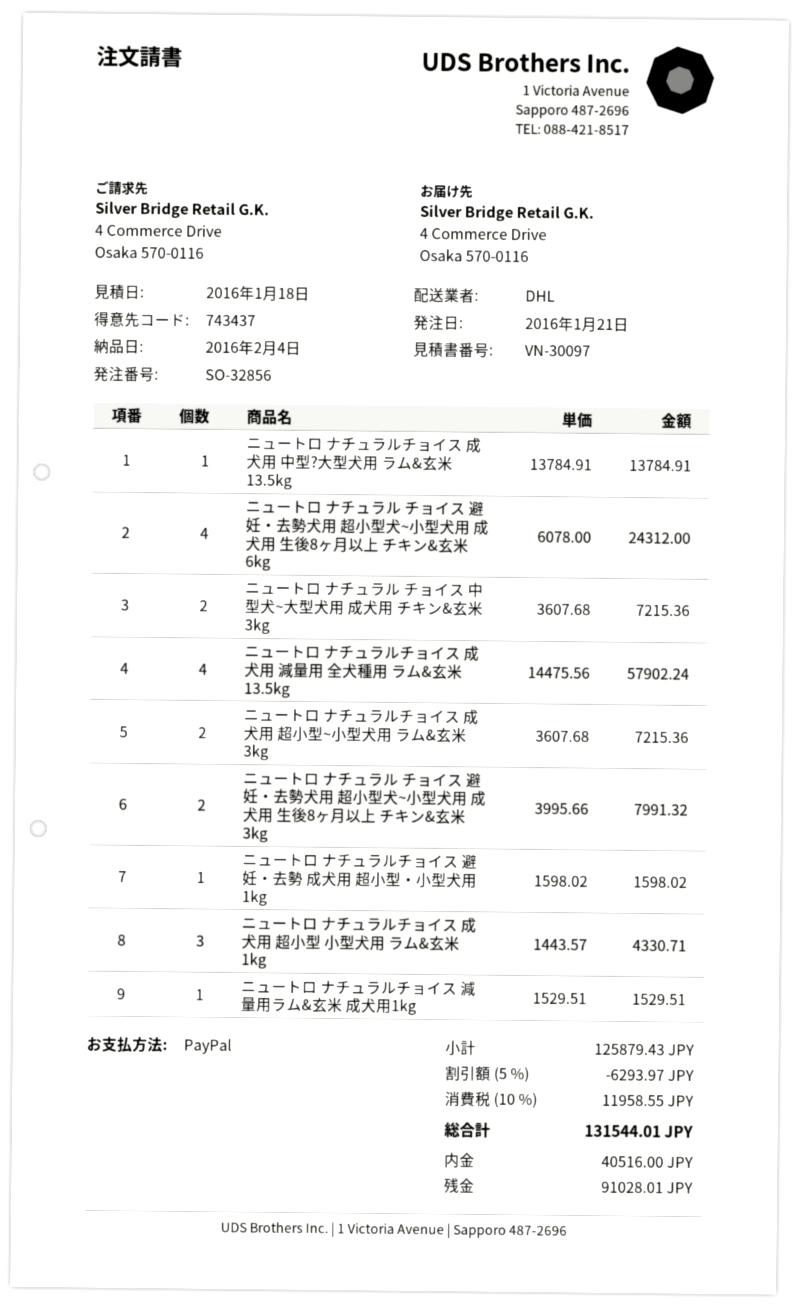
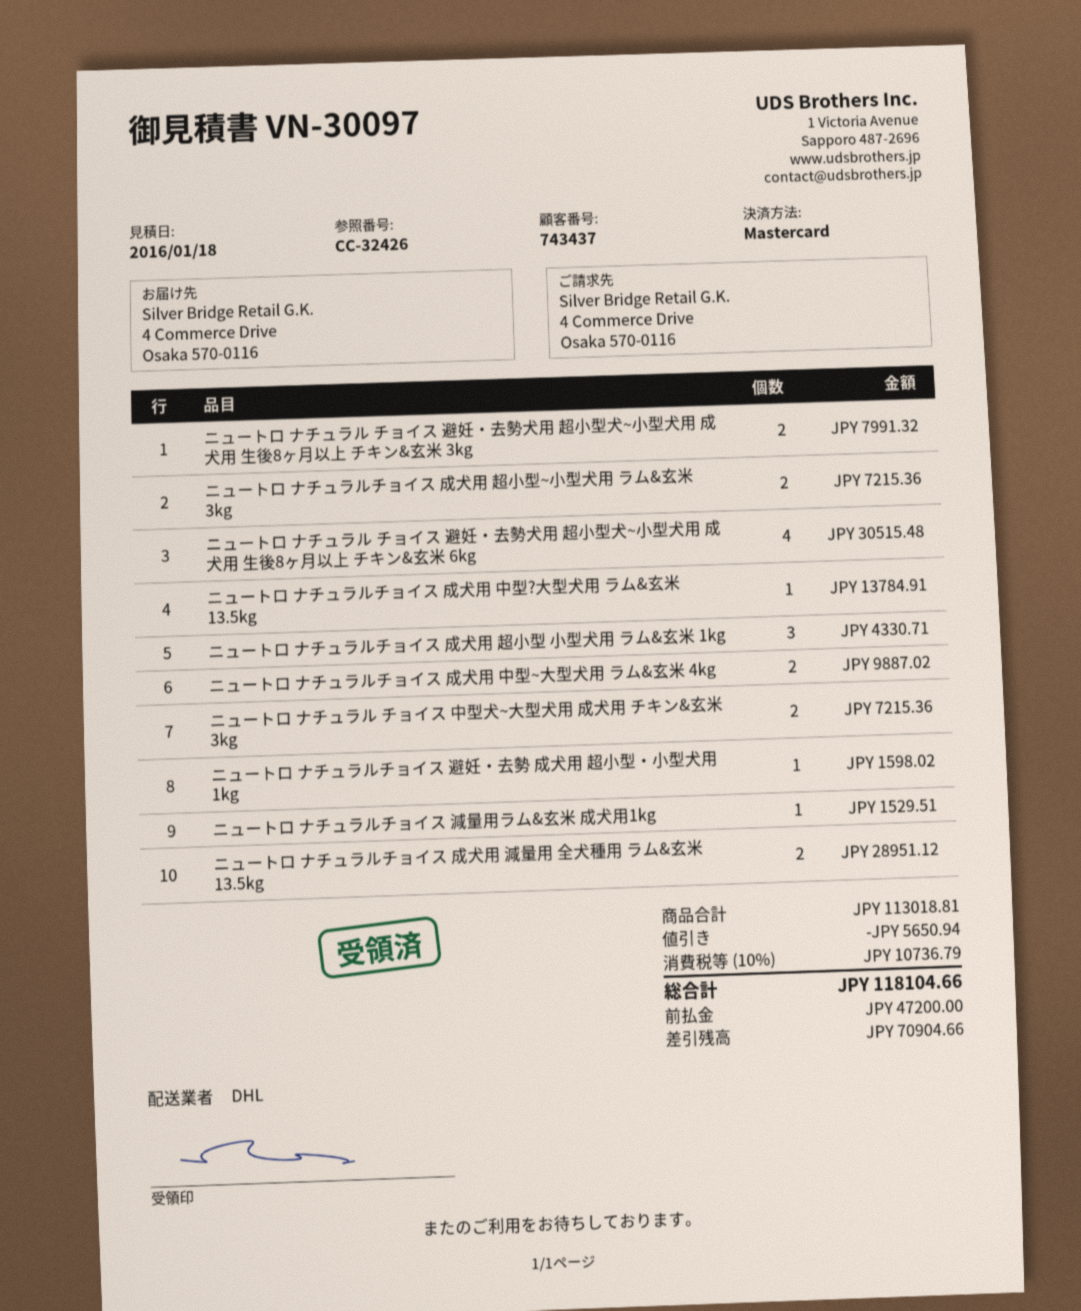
payment method: PayPal -> Mastercard
ニュートロ ナチュラル チョイス 避妊・去勢犬用 超小型犬~小型犬用 成犬用 生後8ヶ月以上 チキン&玄米 6kg: 4 for 24312.00 -> 4 for 30515.48
ニュートロ ナチュラルチョイス 成犬用 減量用 全犬種用 ラム&玄米 13.5kg: 4 for 57902.24 -> 2 for 28951.12
ニュートロ ナチュラルチョイス 成犬用 中型~大型犬用 ラム&玄米 4kg: none -> 2 for 9887.02
subtotal: 125879.43 -> 113018.81
discount: 6293.97 -> 5650.94
tax: 10% = 11958.55 -> 10% = 10736.79
total: 131544.01 -> 118104.66
deposit: 40516.00 -> 47200.00
balance: 91028.01 -> 70904.66

